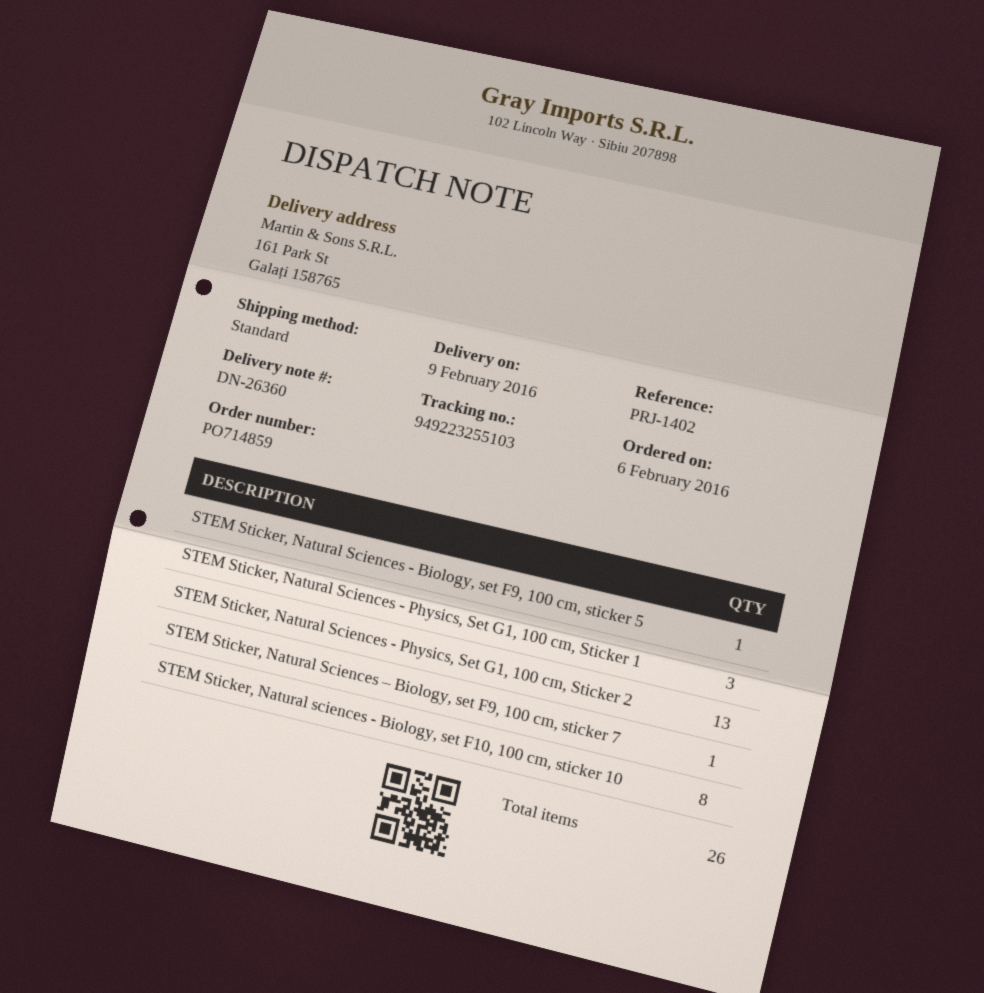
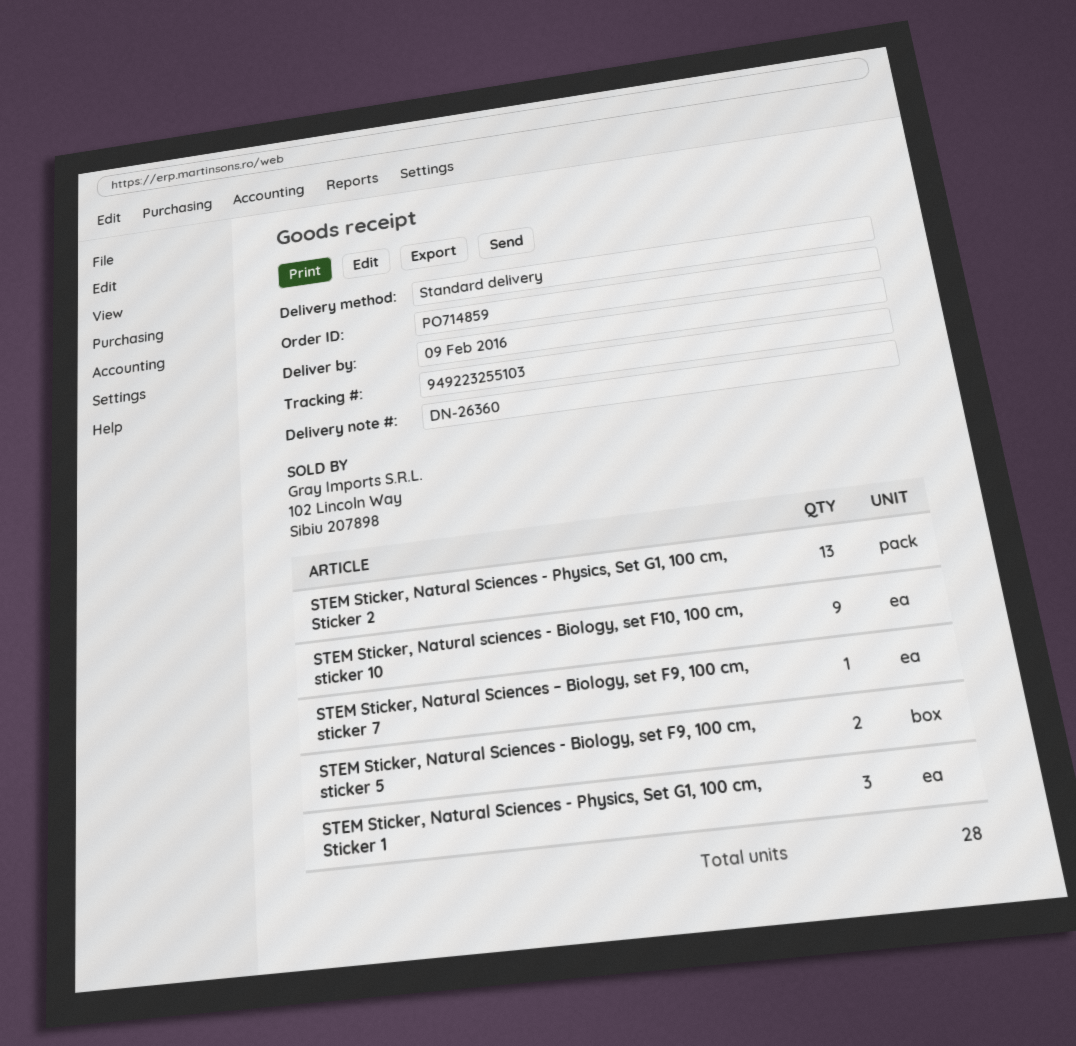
STEM Sticker, Natural Sciences - Biology, set F9, 100 cm, sticker 5: 1 -> 2
STEM Sticker, Natural sciences - Biology, set F10, 100 cm, sticker 10: 8 -> 9
total quantity: 26 -> 28

